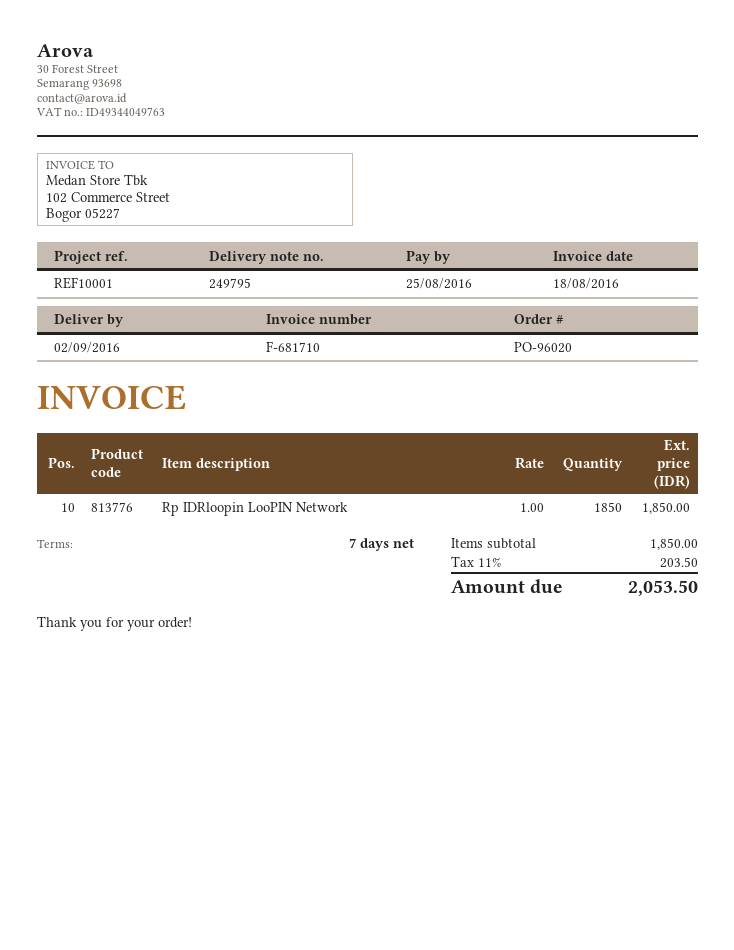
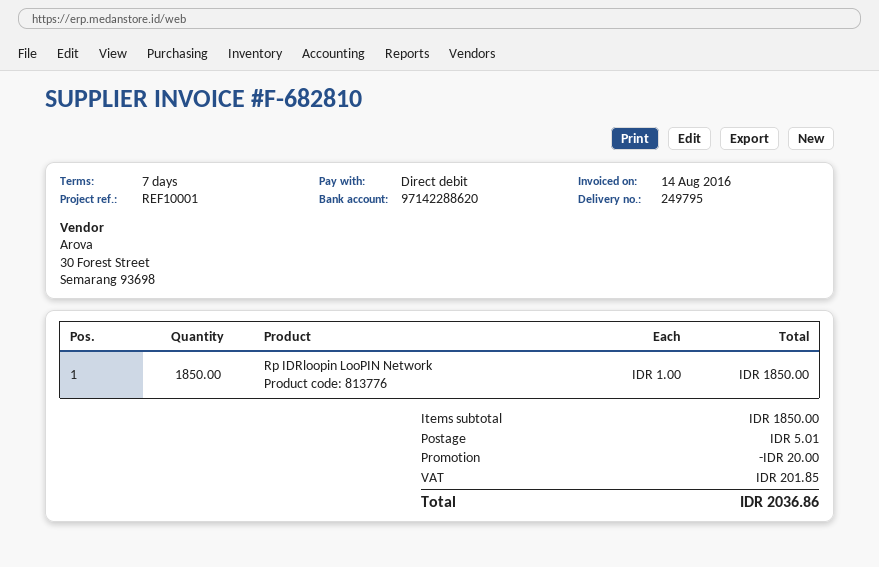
invoice number: F-681710 -> F-682810
invoice date: 2016-08-18 -> 2016-08-14
discount: none -> 20.00
shipping: none -> 5.01
tax: 203.50 -> 201.85
total: 2053.50 -> 2036.86

